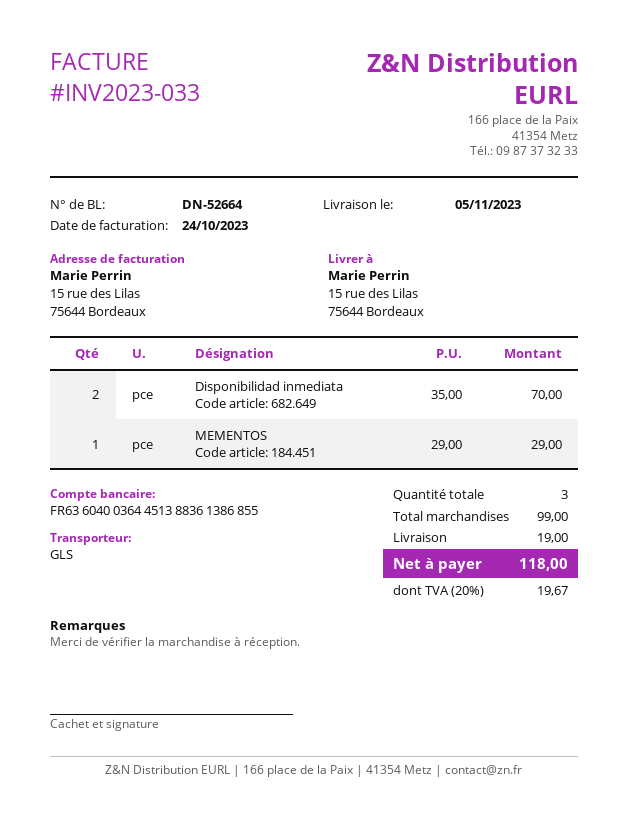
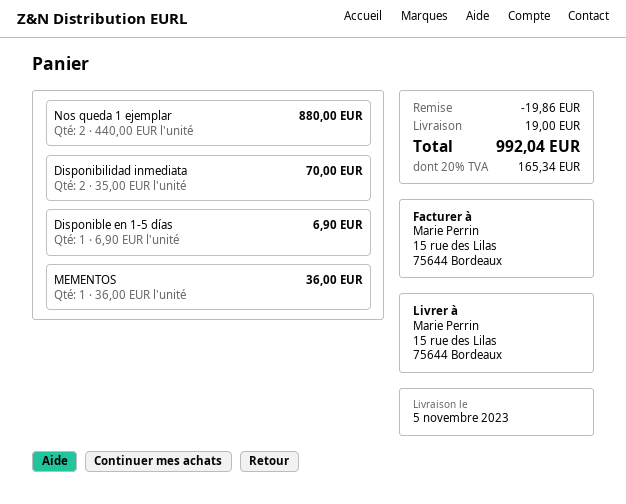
MEMENTOS: 1 x 29.00 = 29.00 -> 1 x 36.00 = 36.00
Nos queda 1 ejemplar: none -> 2 x 440.00 = 880.00
Disponible en 1-5 días: none -> 1 x 6.90 = 6.90
discount: none -> 19.86
tax: 20% = 19.67 -> 20% = 165.34
total: 118.00 -> 992.04

